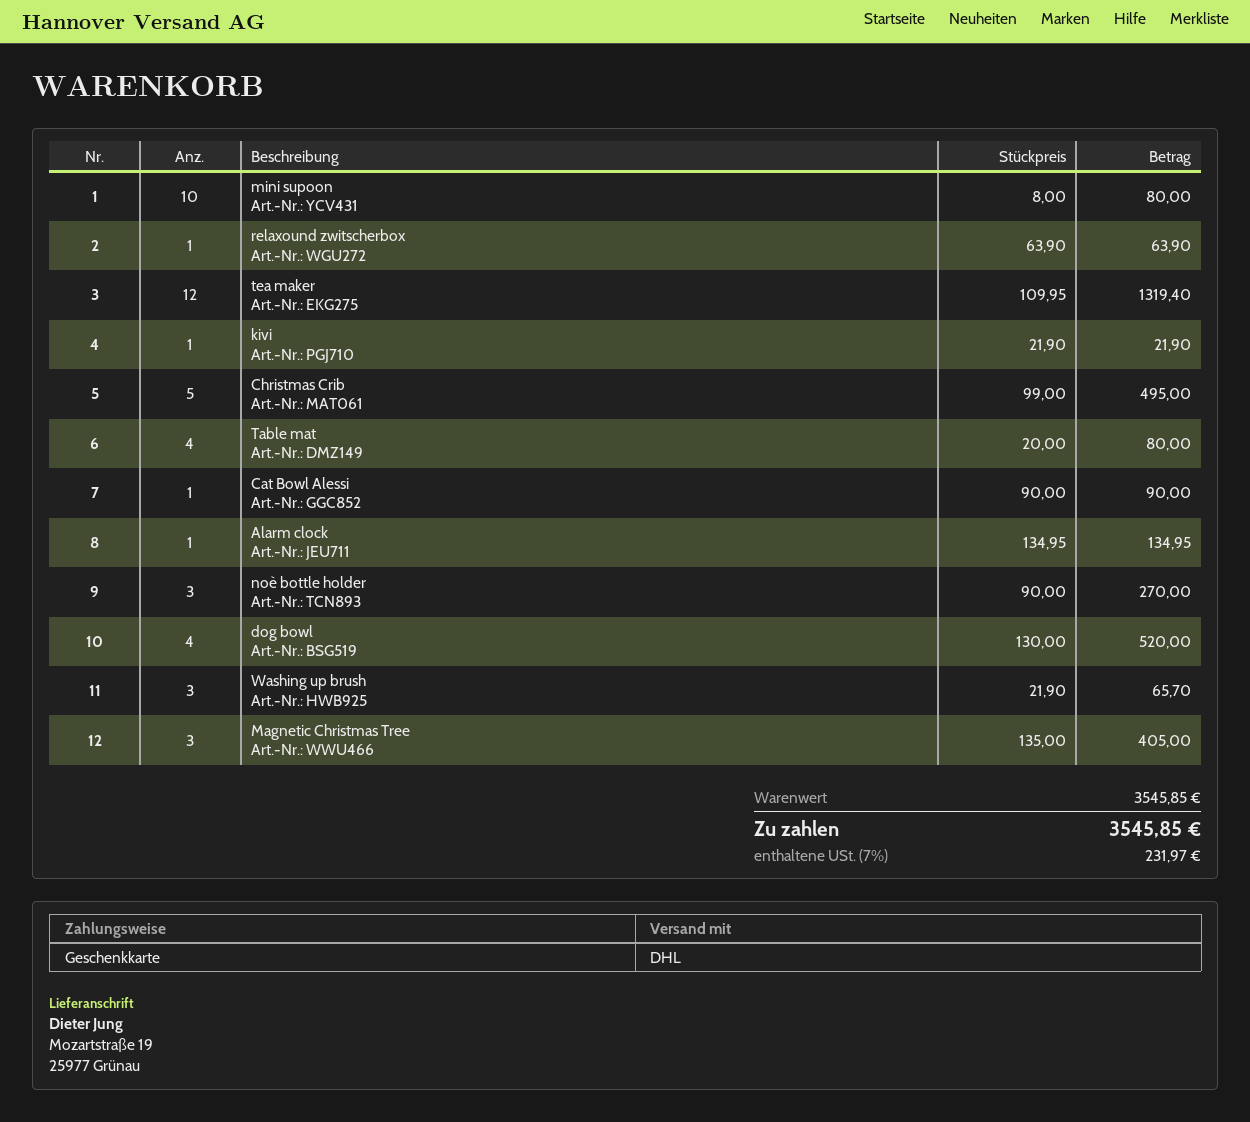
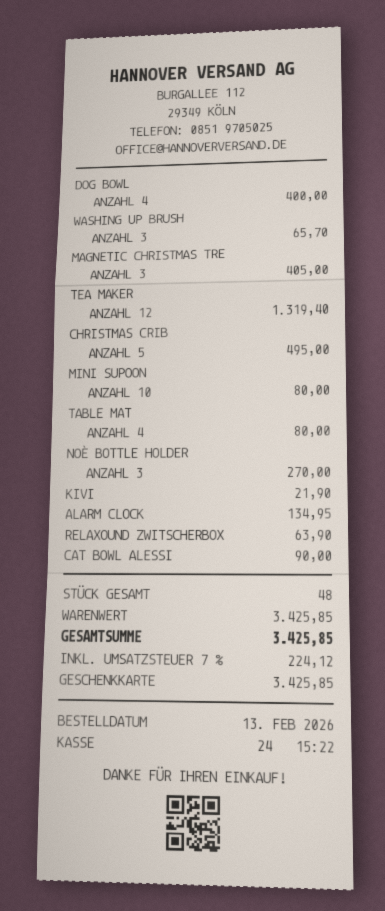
dog bowl: 4 for 520.00 -> 4 for 400.00
subtotal: 3545.85 -> 3425.85
tax: 7% = 231.97 -> 7% = 224.12
total: 3545.85 -> 3425.85

